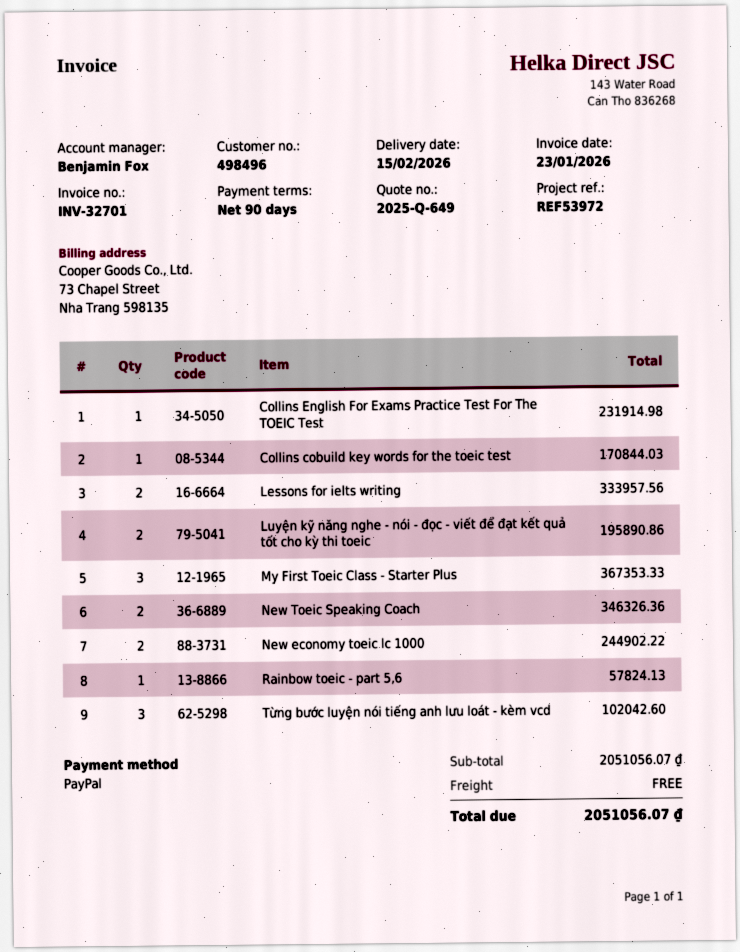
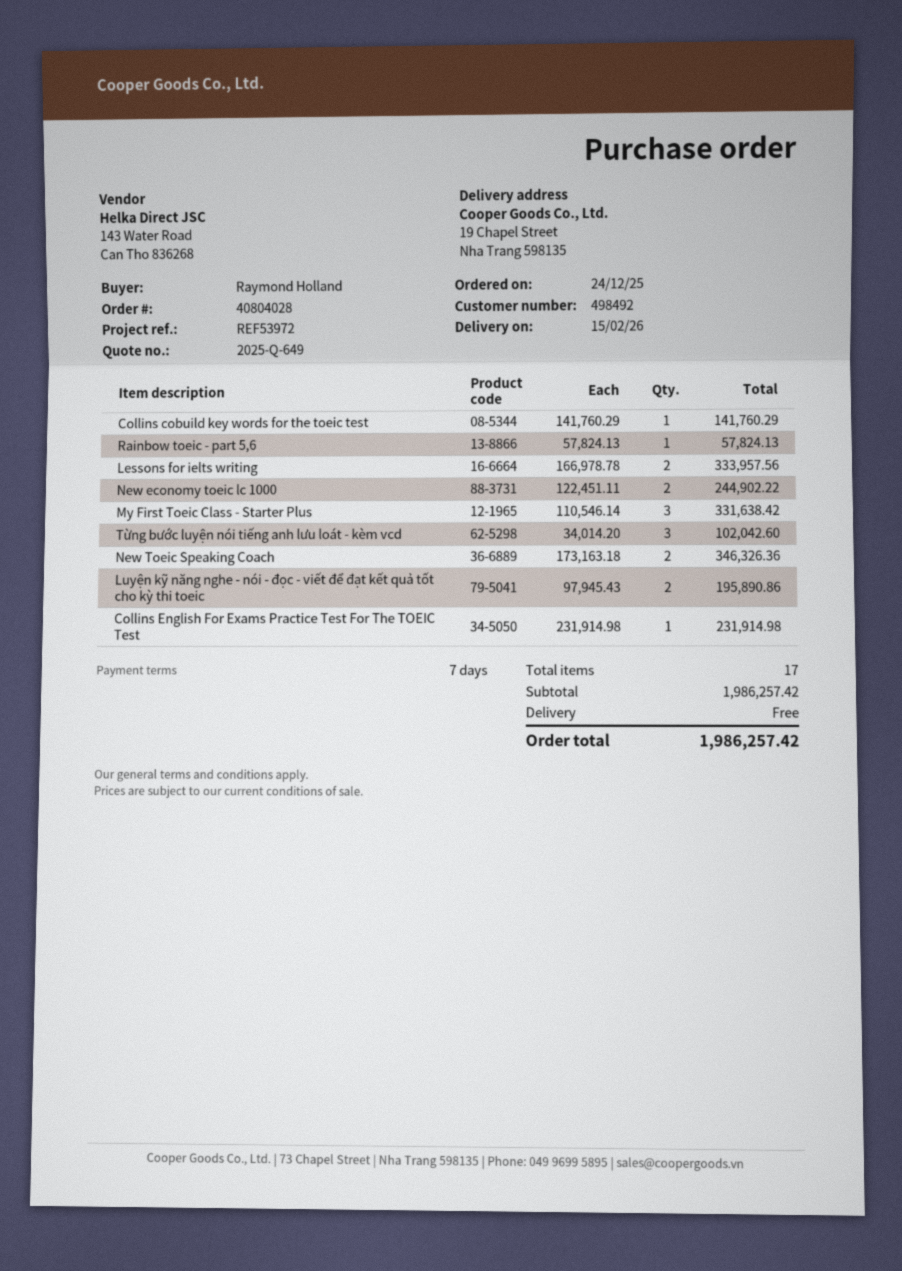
payment terms: 90 days -> 7 days
customer number: 498496 -> 498492
Collins cobuild key words for the toeic test: 1 for 170844.03 -> 1 for 141760.29
My First Toeic Class - Starter Plus: 3 for 367353.33 -> 3 for 331638.42
subtotal: 2051056.07 -> 1986257.42
total: 2051056.07 -> 1986257.42

